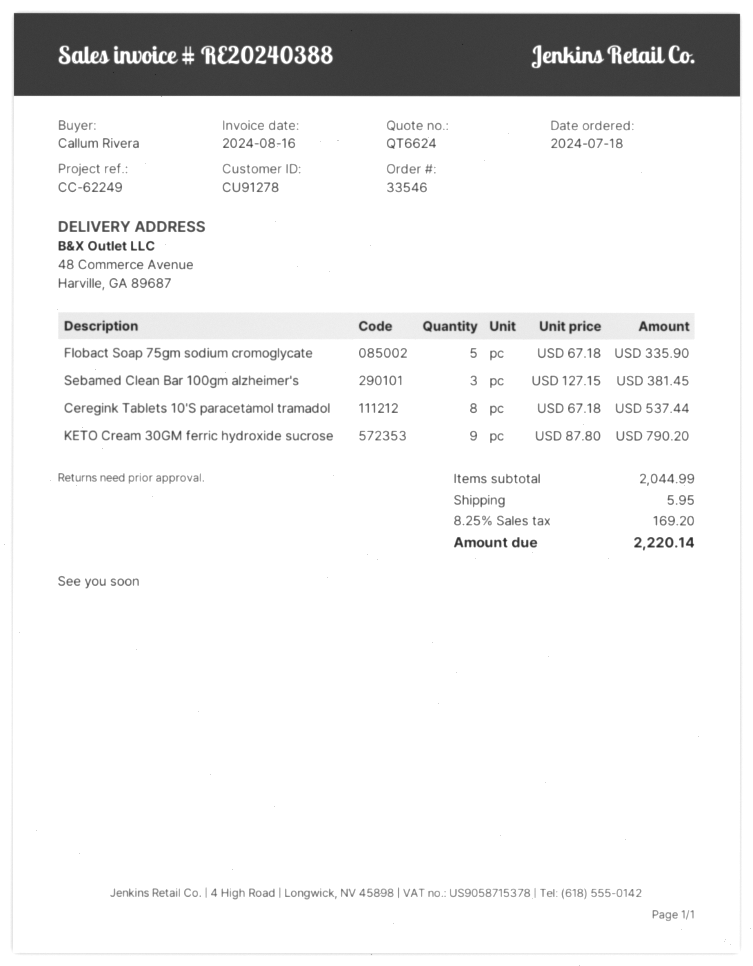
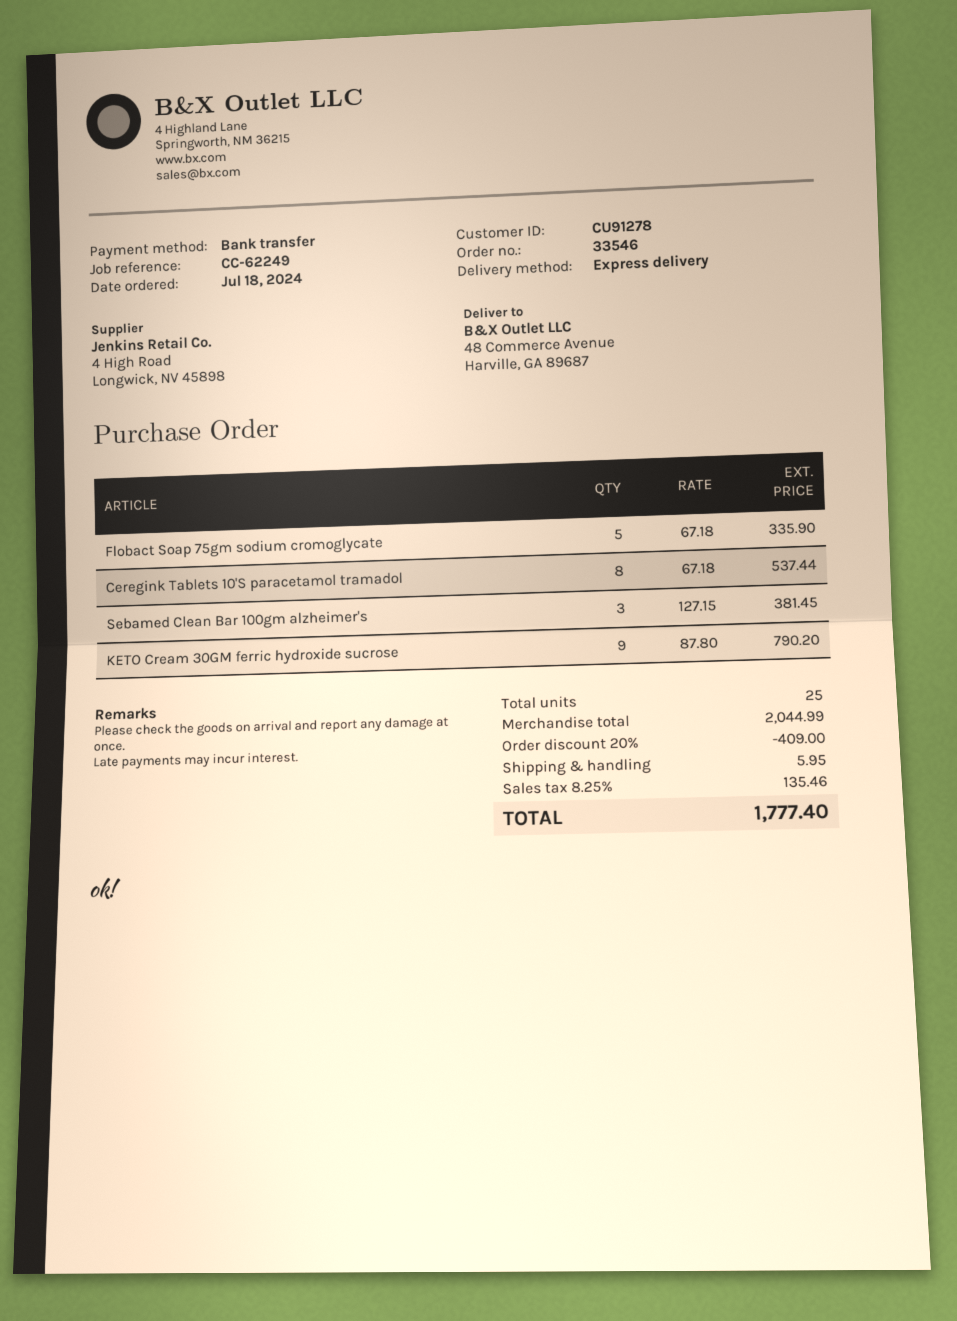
discount: none -> 20% = 409.00
tax: 8.25% = 169.20 -> 8.25% = 135.46
total: 2220.14 -> 1777.40

